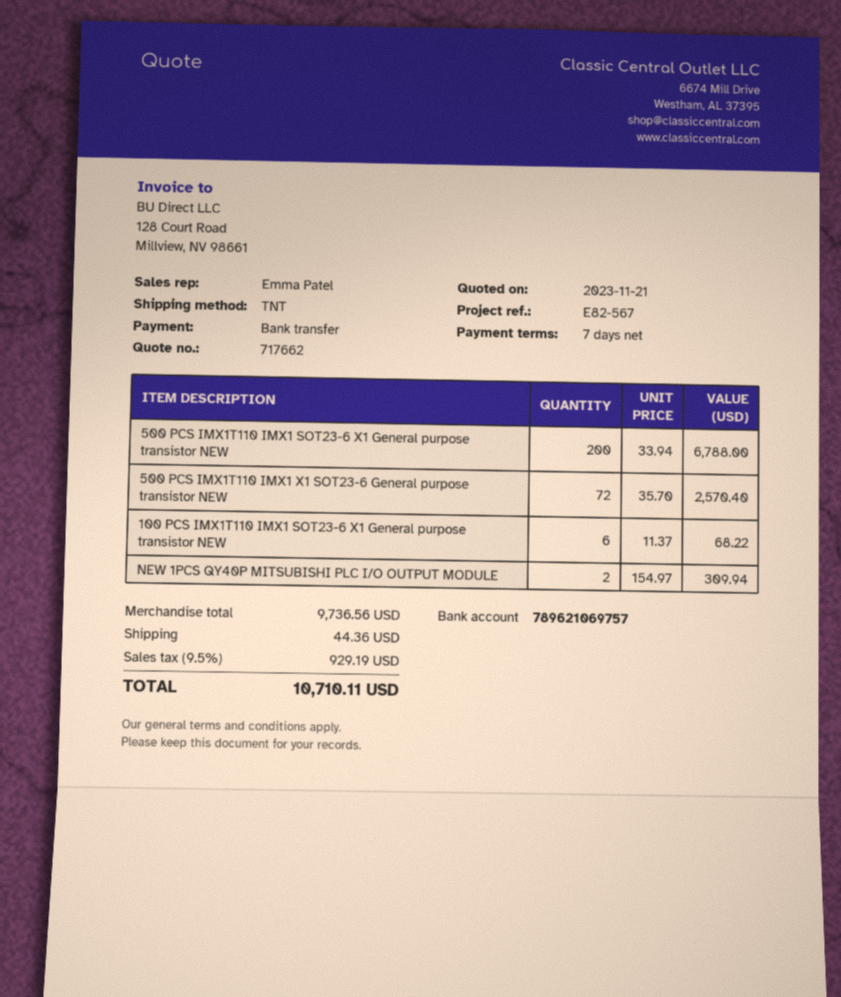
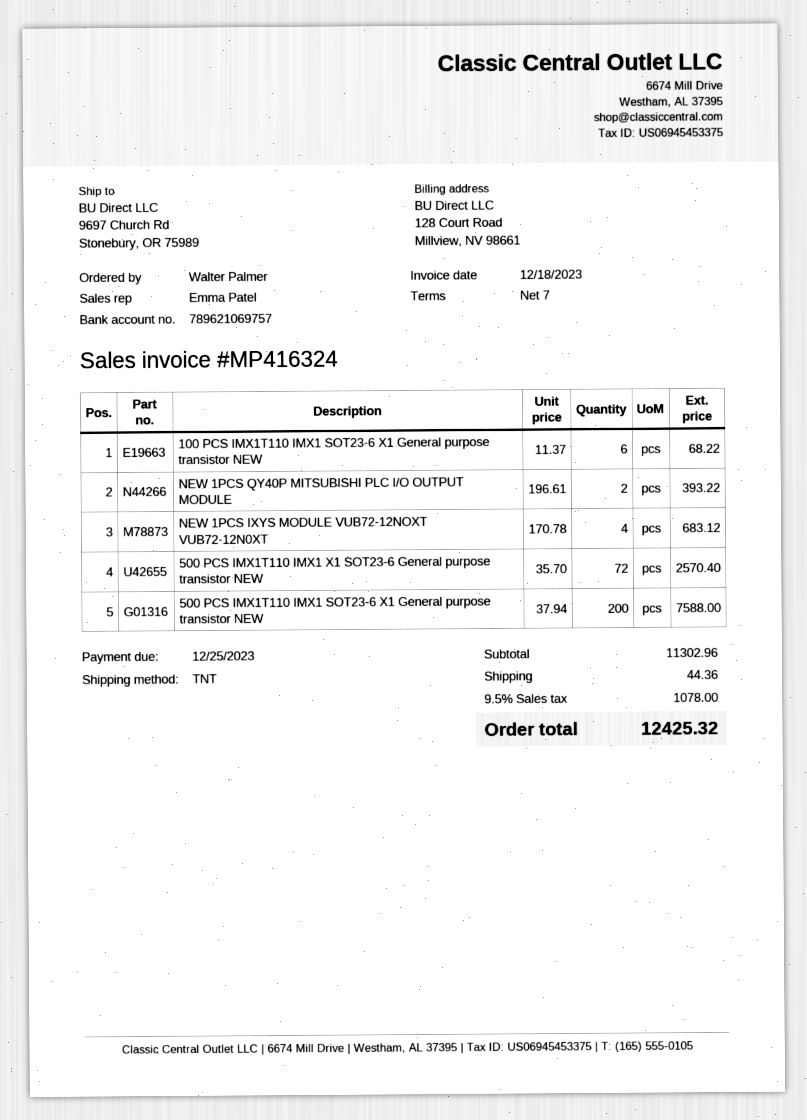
500 PCS IMX1T110 IMX1 SOT23-6 X1 General purpose transistor NEW: 200 x 33.94 = 6788.00 -> 200 x 37.94 = 7588.00
NEW 1PCS QY40P MITSUBISHI PLC I/O OUTPUT MODULE: 2 x 154.97 = 309.94 -> 2 x 196.61 = 393.22
NEW 1PCS IXYS MODULE VUB72-12NOXT VUB72-12N0XT: none -> 4 x 170.78 = 683.12
subtotal: 9736.56 -> 11302.96
tax: 9.5% = 929.19 -> 9.5% = 1078.00
total: 10710.11 -> 12425.32

